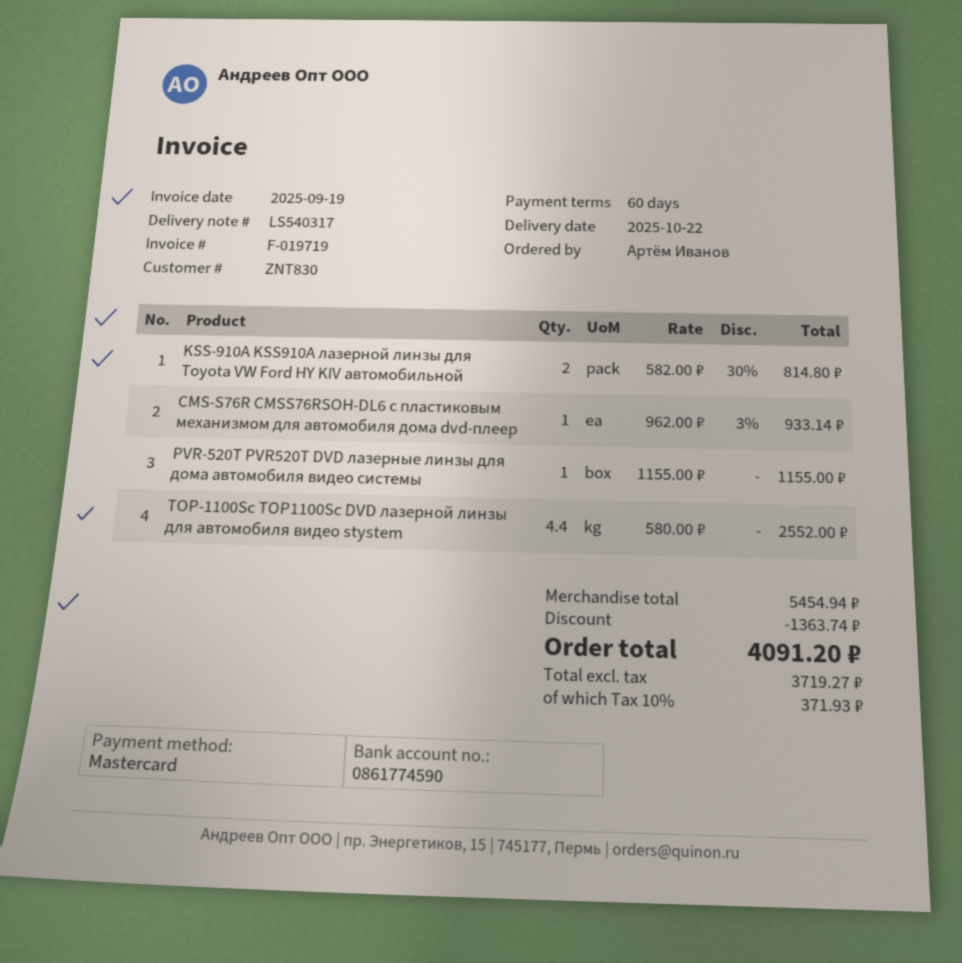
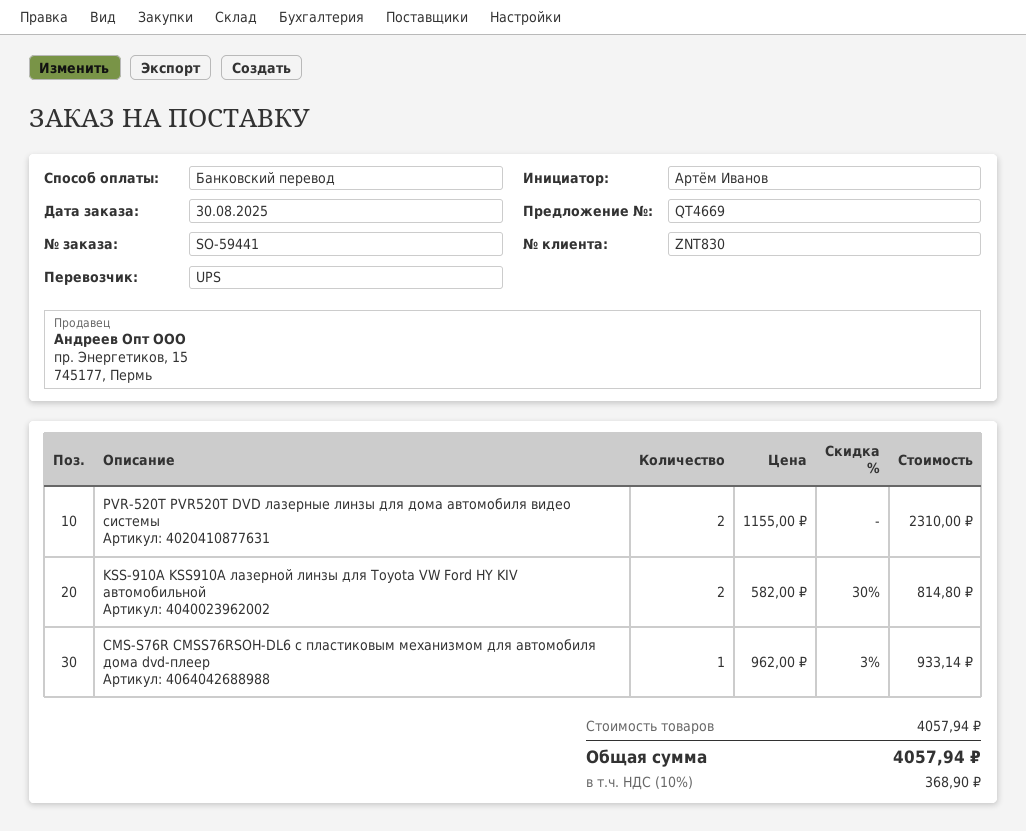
payment method: Mastercard -> bank transfer
PVR-520T PVR520T DVD лазерные линзы для дома автомобиля видео системы: 1 x 1155.00 = 1155.00 -> 2 x 1155.00 = 2310.00
TOP-1100Sc TOP1100Sc DVD лазерной линзы для автомобиля видео stystem: 4.4 x 580.00 = 2552.00 -> none
subtotal: 5454.94 -> 4057.94
discount: 1363.74 -> none
tax: 10% = 371.93 -> 10% = 368.90
total: 4091.20 -> 4057.94

